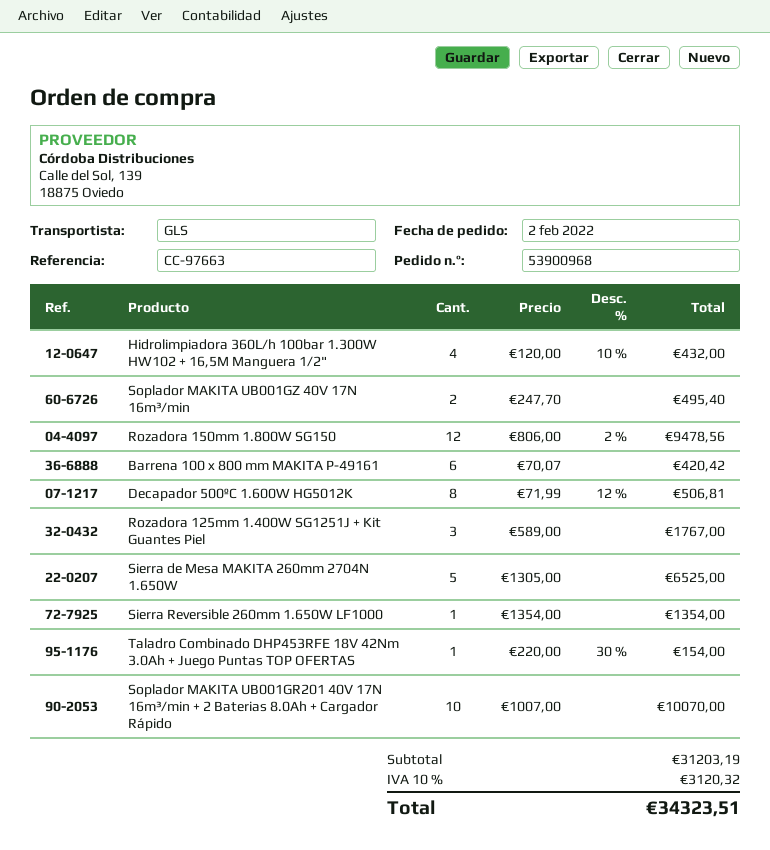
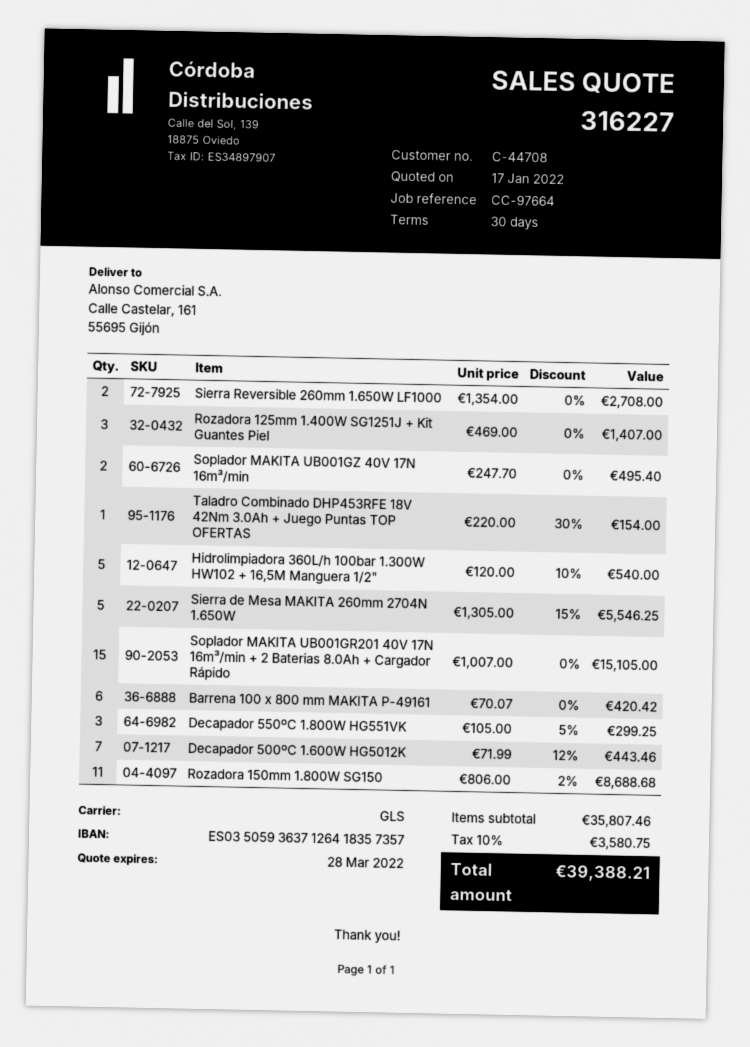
reference: CC-97663 -> CC-97664
Hidrolimpiadora 360L/h 100bar 1.300W HW102 + 16,5M Manguera 1/2": 4 x 120.00 - 10% = 432.00 -> 5 x 120.00 - 10% = 540.00
Rozadora 150mm 1.800W SG150: 12 x 806.00 - 2% = 9478.56 -> 11 x 806.00 - 2% = 8688.68
Decapador 500ºC 1.600W HG5012K: 8 x 71.99 - 12% = 506.81 -> 7 x 71.99 - 12% = 443.46
Rozadora 125mm 1.400W SG1251J + Kit Guantes Piel: 3 x 589.00 = 1767.00 -> 3 x 469.00 = 1407.00
Sierra de Mesa MAKITA 260mm 2704N 1.650W: 5 x 1305.00 = 6525.00 -> 5 x 1305.00 - 15% = 5546.25
Sierra Reversible 260mm 1.650W LF1000: 1 x 1354.00 = 1354.00 -> 2 x 1354.00 = 2708.00
Soplador MAKITA UB001GR201 40V 17N 16m³/min + 2 Baterias 8.0Ah + Cargador Rápido: 10 x 1007.00 = 10070.00 -> 15 x 1007.00 = 15105.00
Decapador 550ºC 1.800W HG551VK: none -> 3 x 105.00 - 5% = 299.25
subtotal: 31203.19 -> 35807.46
tax: 10% = 3120.32 -> 10% = 3580.75
total: 34323.51 -> 39388.21

